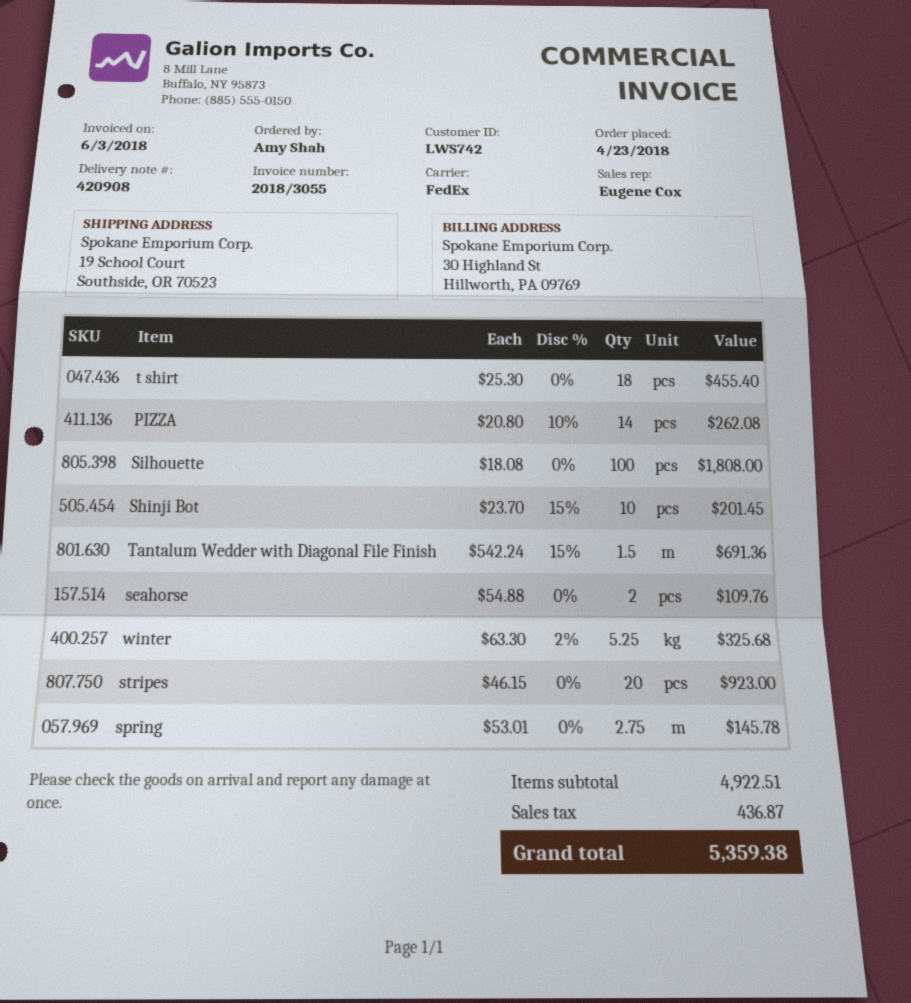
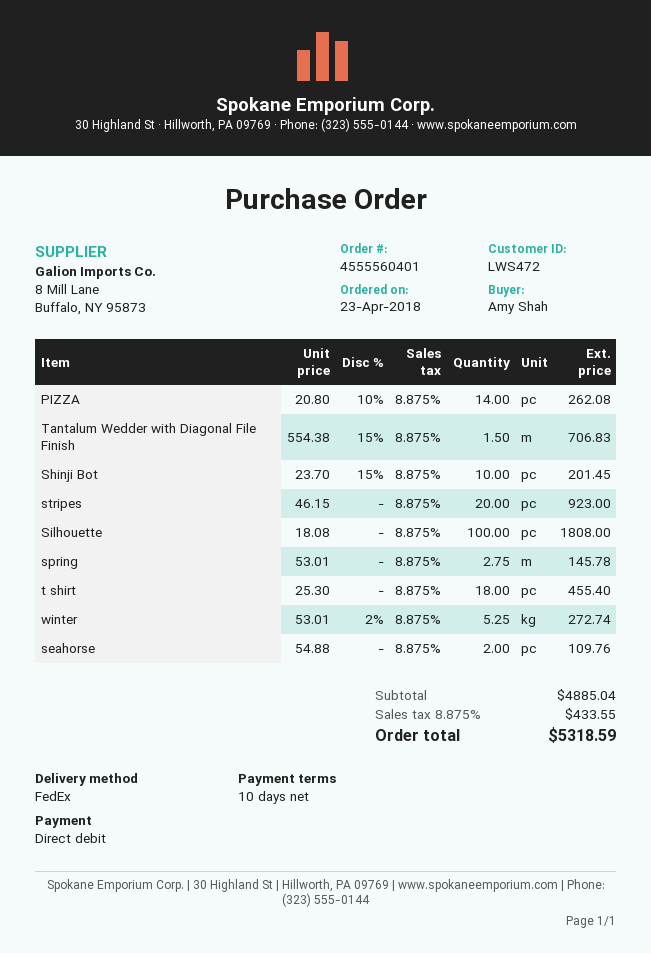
customer number: LWS742 -> LWS472
Tantalum Wedder with Diagonal File Finish: 1.5 x 542.24 - 15% = 691.36 -> 1.5 x 554.38 - 15% = 706.83
winter: 5.25 x 63.30 - 2% = 325.68 -> 5.25 x 53.01 - 2% = 272.74
subtotal: 4922.51 -> 4885.04
tax: 436.87 -> 433.55
total: 5359.38 -> 5318.59

